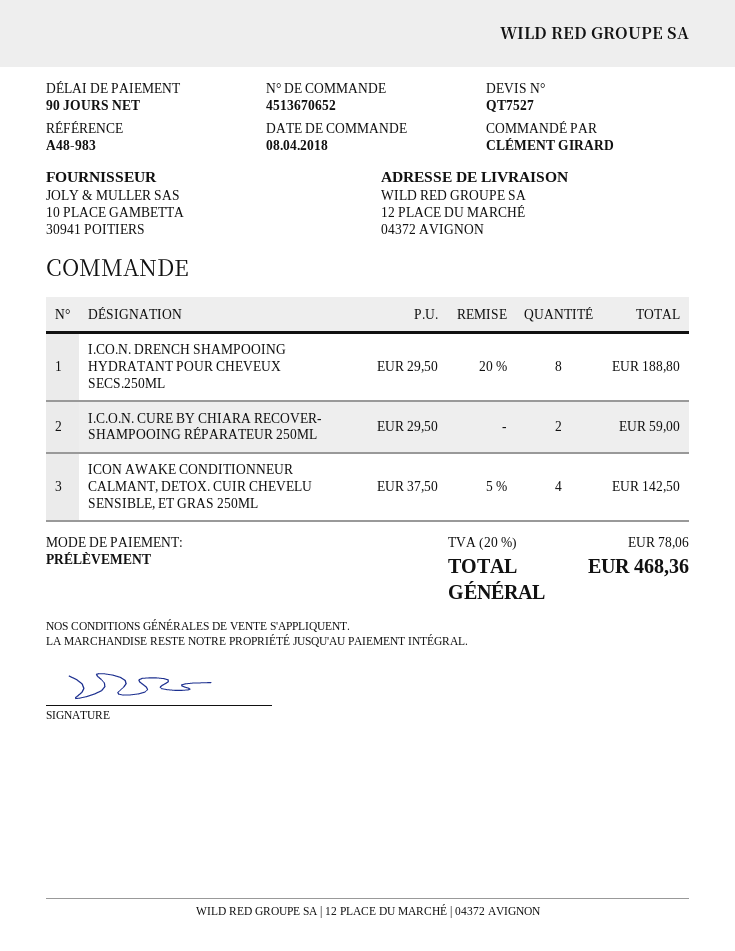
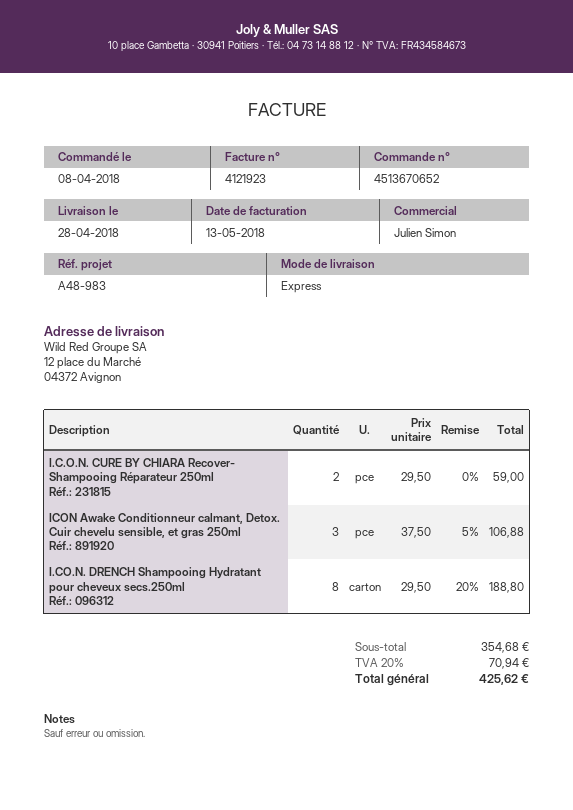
ICON AWAKE CONDITIONNEUR CALMANT, DETOX. CUIR CHEVELU SENSIBLE, ET GRAS 250ML: 4 x 37.50 - 5% = 142.50 -> 3 x 37.50 - 5% = 106.88
tax: 20% = 78.06 -> 20% = 70.94
total: 468.36 -> 425.62

